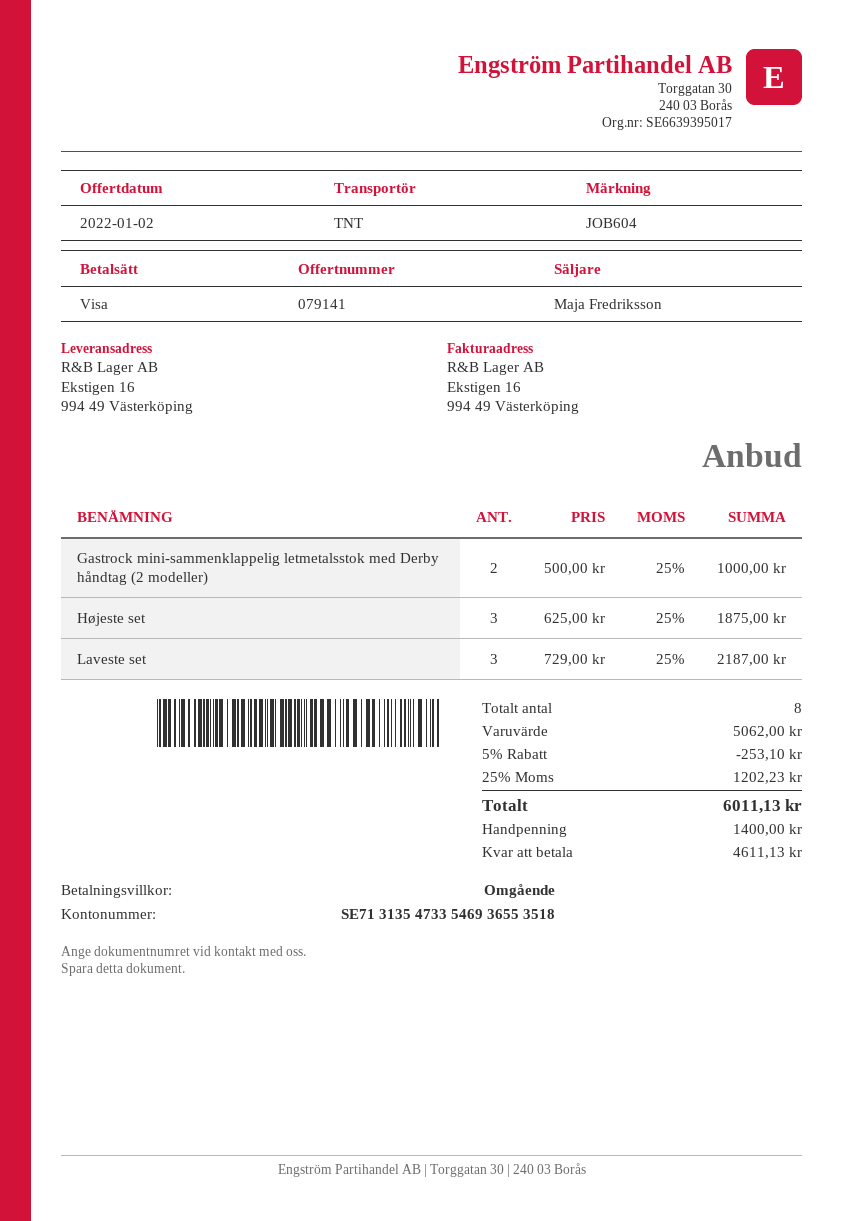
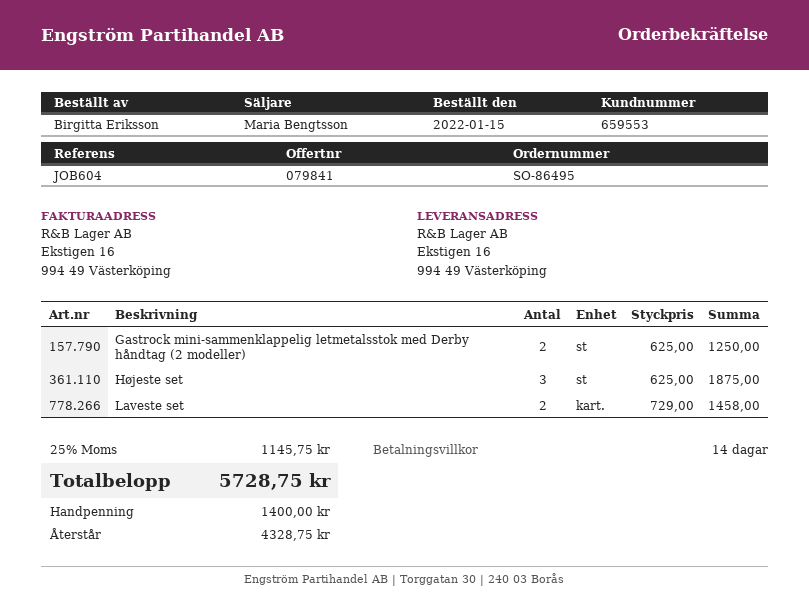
quote number: 079141 -> 079841
payment terms: on receipt -> 14 days
sales rep: Maja Fredriksson -> Maria Bengtsson
Gastrock mini-sammenklappelig letmetalsstok med Derby håndtag (2 modeller): 2 x 500.00 = 1000.00 -> 2 x 625.00 = 1250.00
Laveste set: 3 x 729.00 = 2187.00 -> 2 x 729.00 = 1458.00
discount: 5% = 253.10 -> none
tax: 25% = 1202.23 -> 25% = 1145.75
total: 6011.13 -> 5728.75
balance: 4611.13 -> 4328.75

